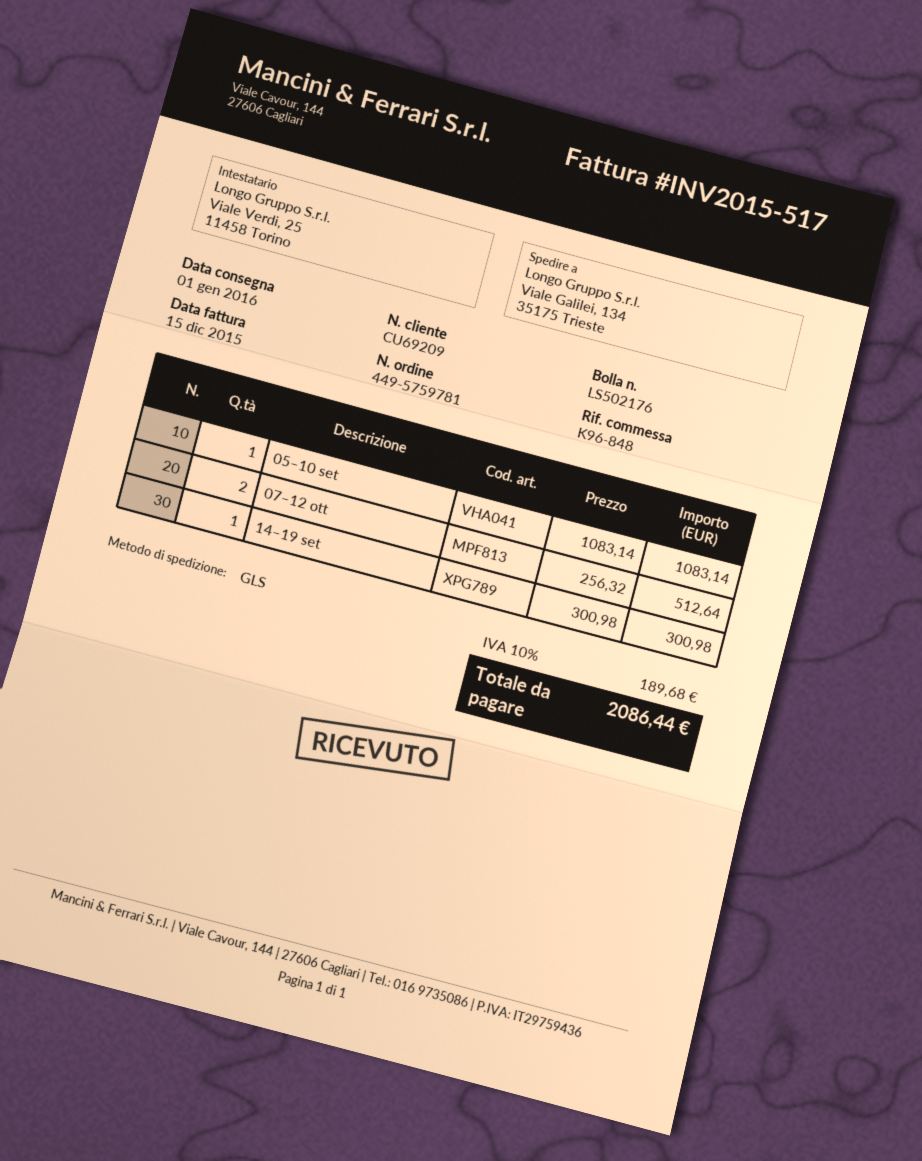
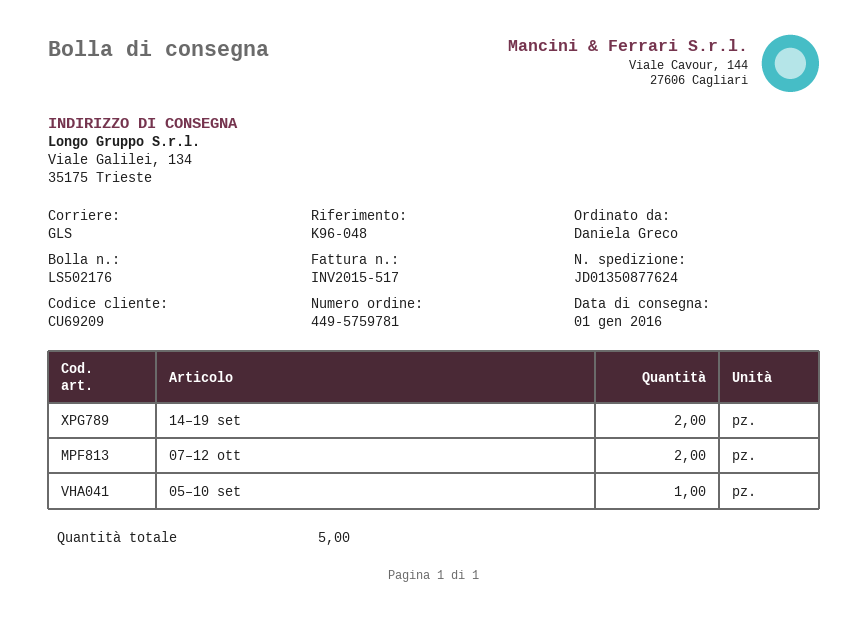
reference: K96-848 -> K96-048
14–19 set: 1 -> 2

